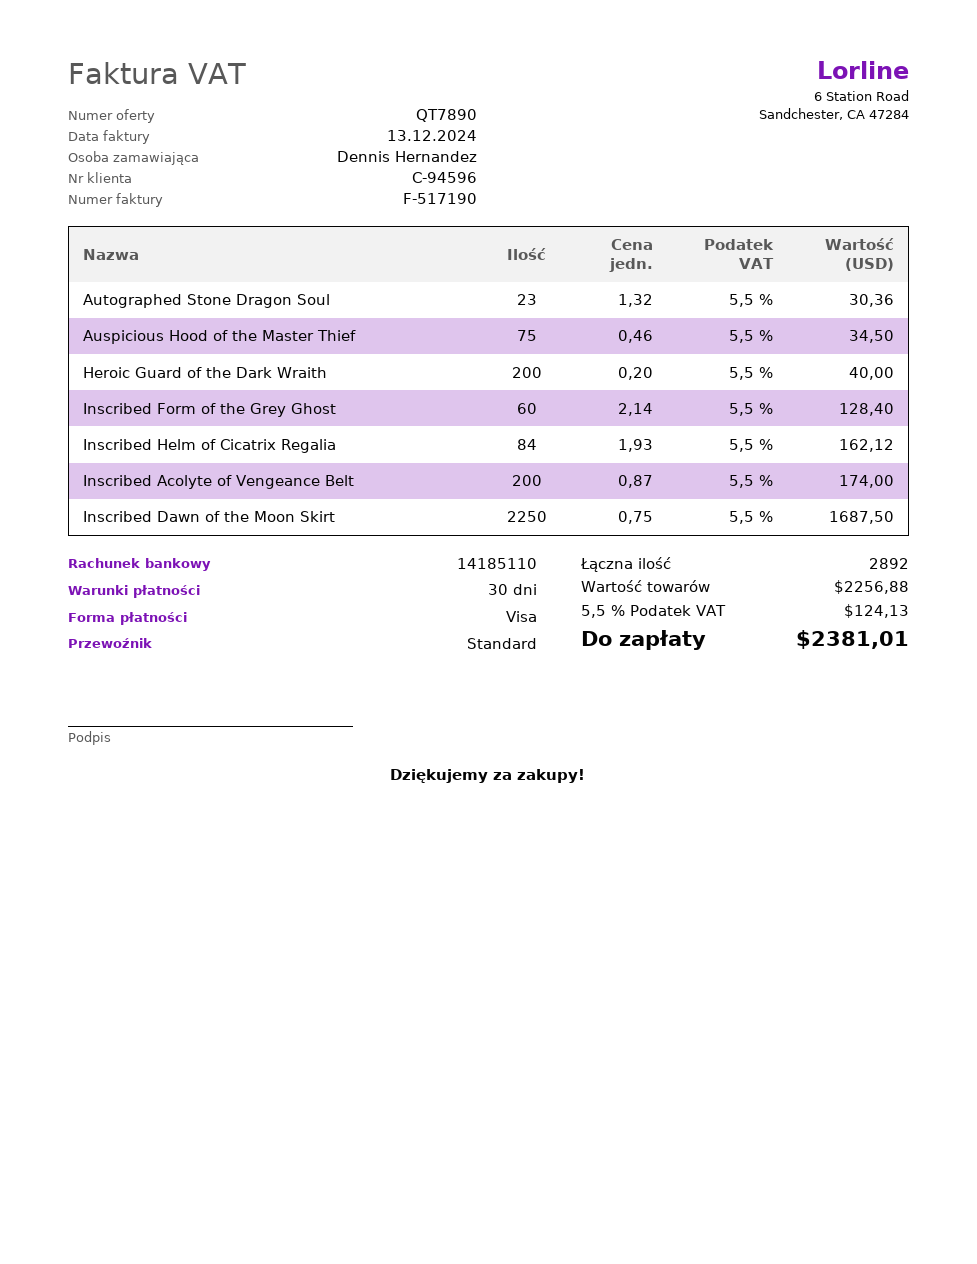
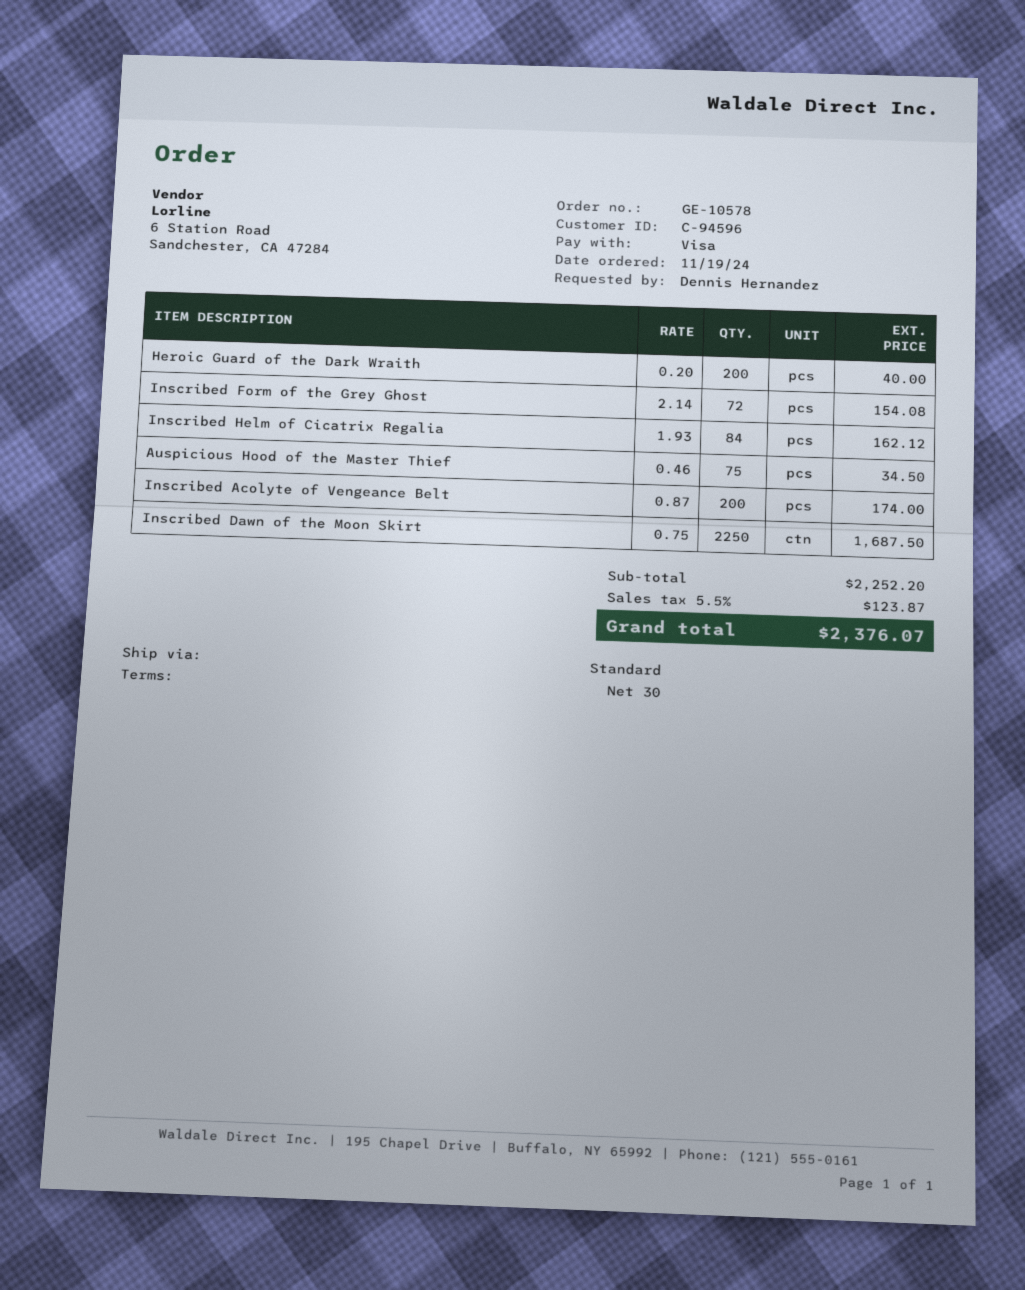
Autographed Stone Dragon Soul: 23 x 1.32 = 30.36 -> none
Inscribed Form of the Grey Ghost: 60 x 2.14 = 128.40 -> 72 x 2.14 = 154.08
subtotal: 2256.88 -> 2252.20
tax: 5.5% = 124.13 -> 5.5% = 123.87
total: 2381.01 -> 2376.07

